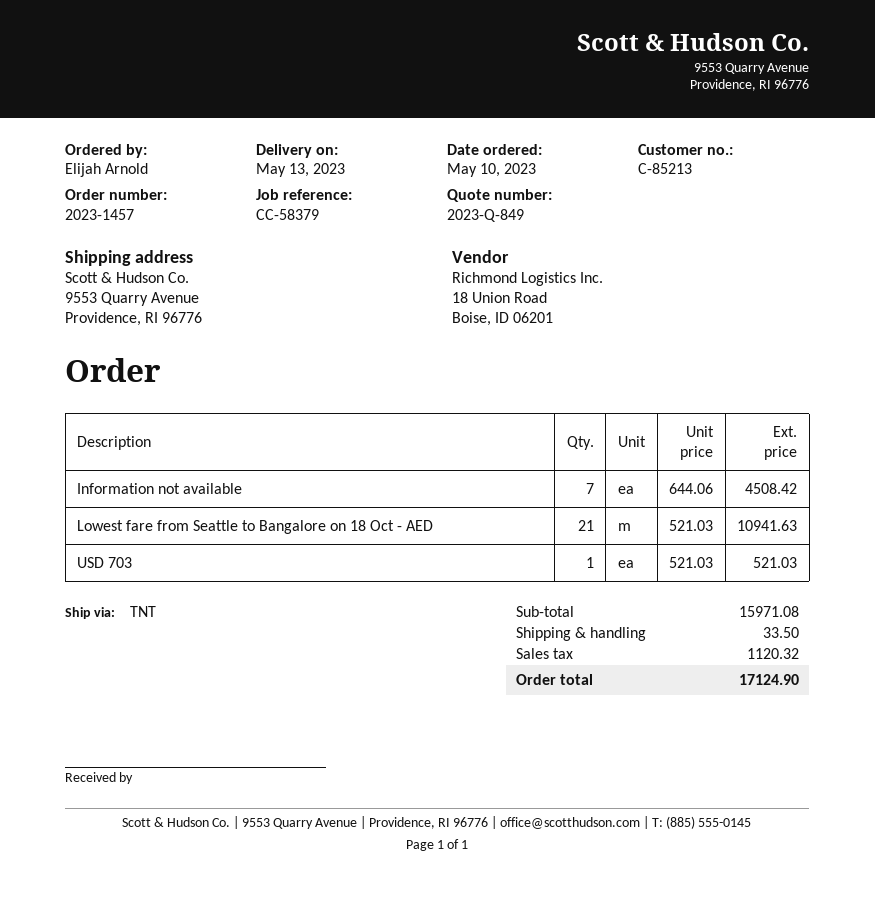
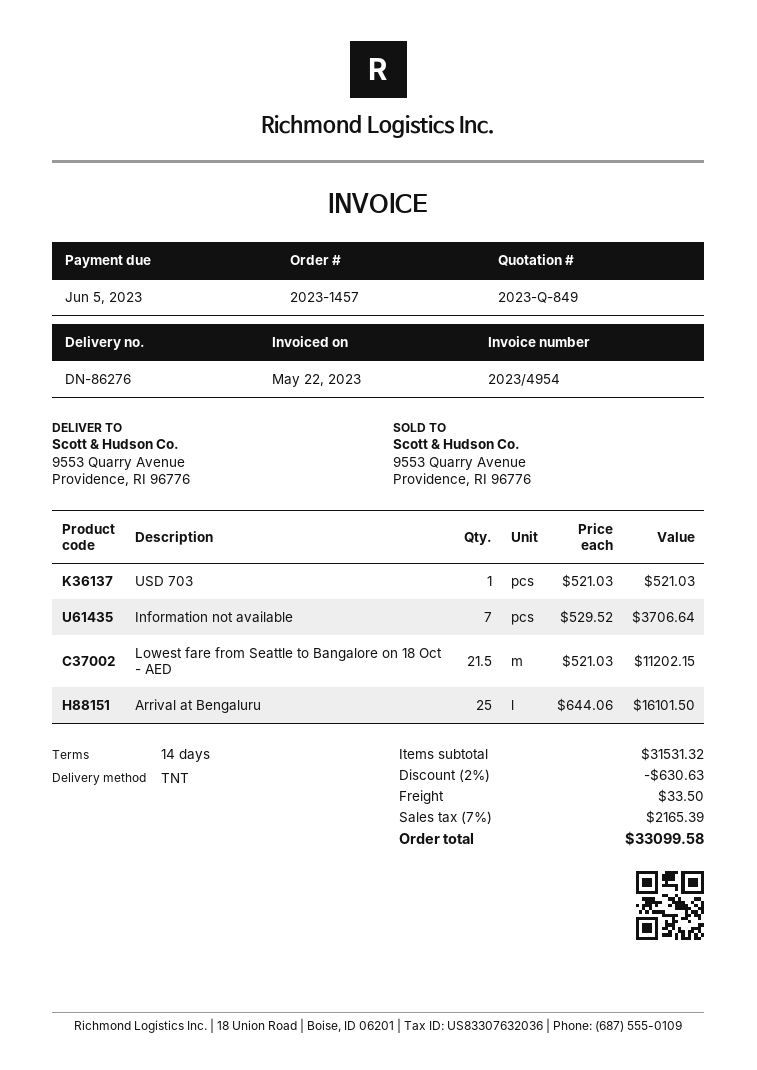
Information not available: 7 x 644.06 = 4508.42 -> 7 x 529.52 = 3706.64
Lowest fare from Seattle to Bangalore on 18 Oct - AED: 21 x 521.03 = 10941.63 -> 21.5 x 521.03 = 11202.15
Arrival at Bengaluru: none -> 25 x 644.06 = 16101.50
subtotal: 15971.08 -> 31531.32
discount: none -> 2% = 630.63
tax: 1120.32 -> 2165.39
total: 17124.90 -> 33099.58

